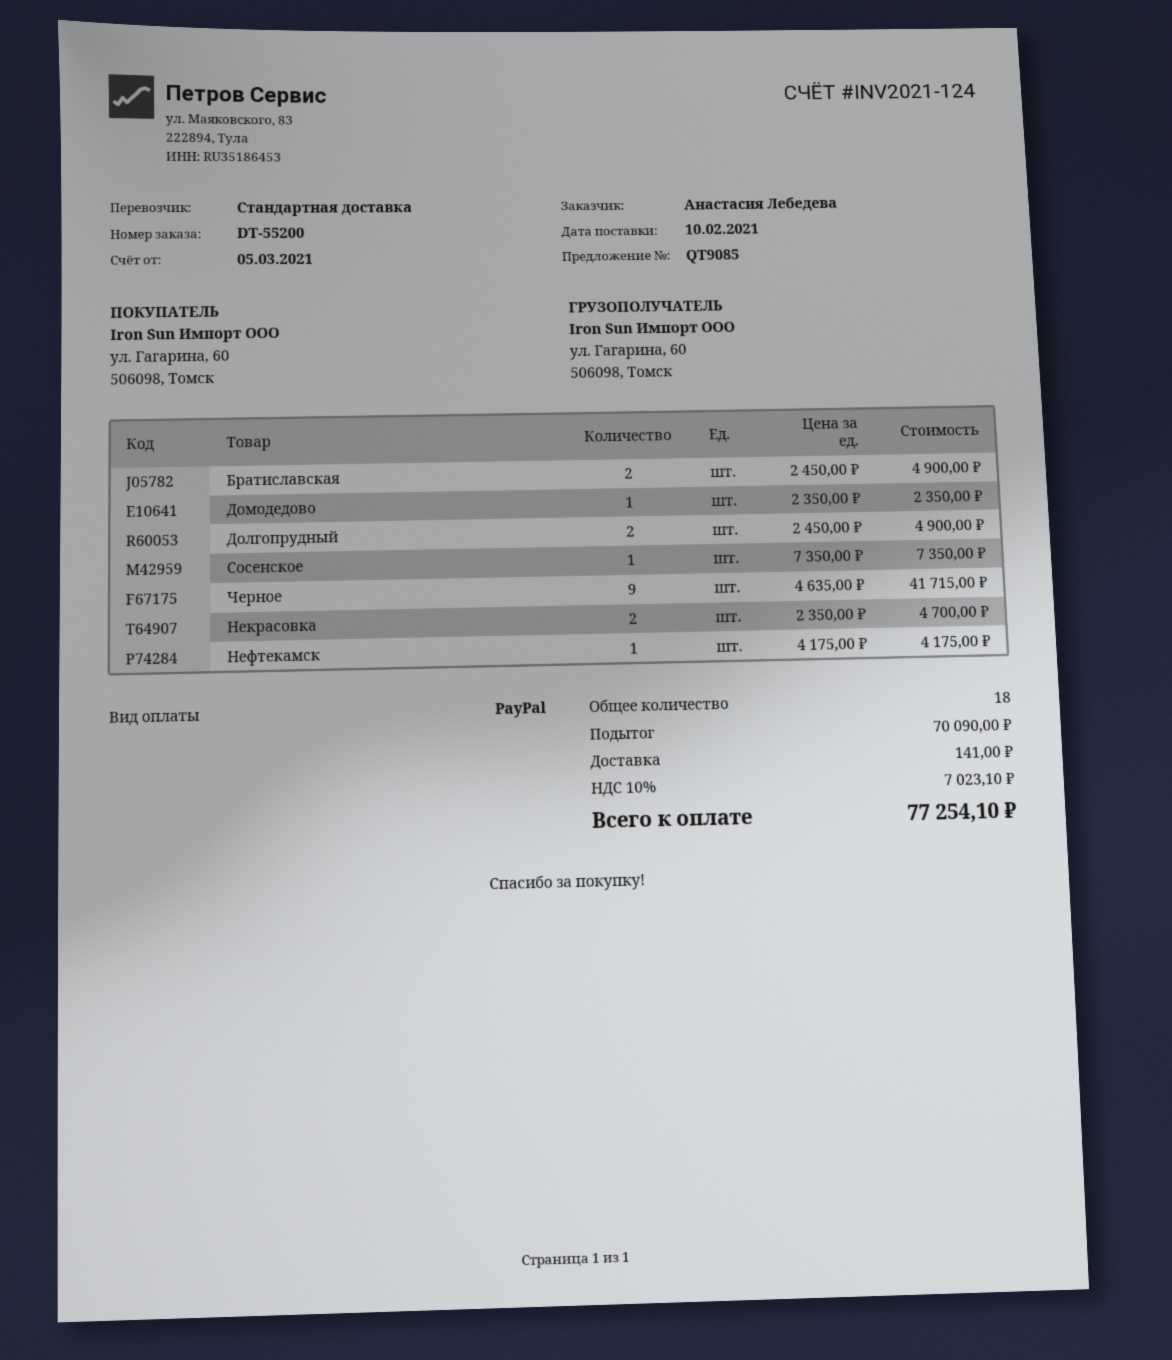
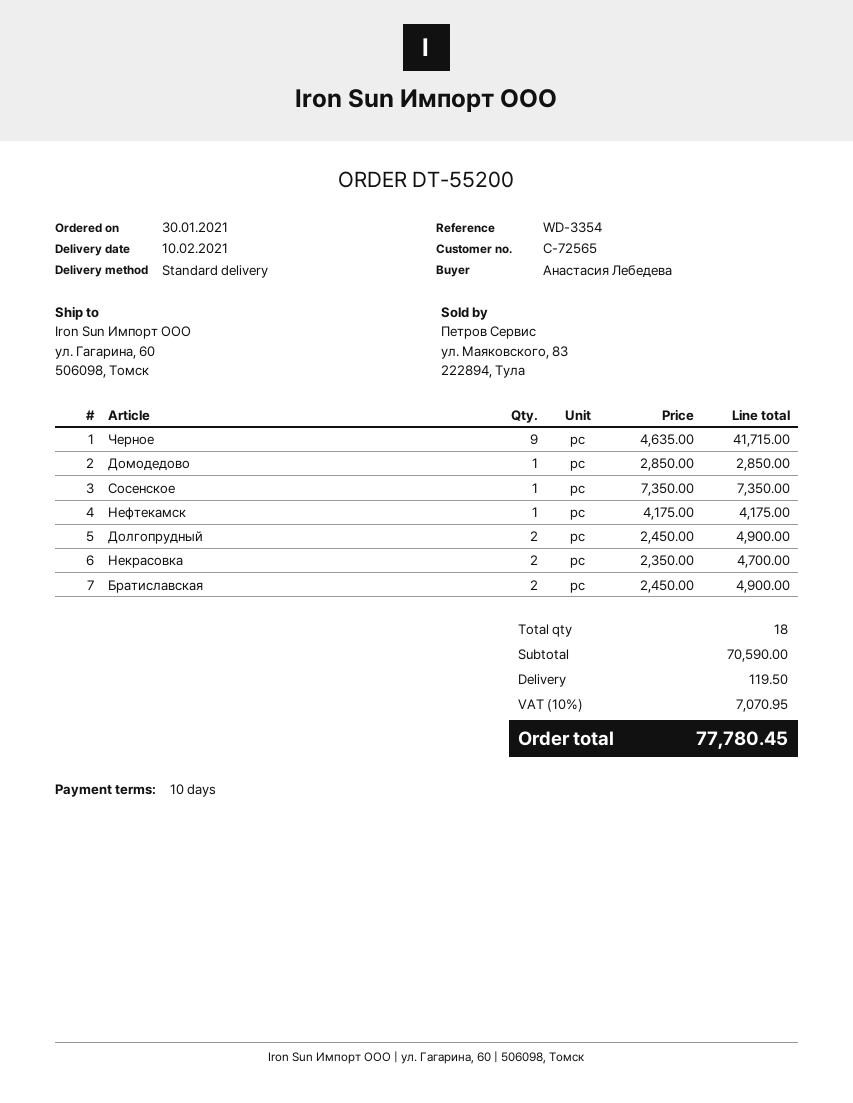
Домодедово: 1 x 2350.00 = 2350.00 -> 1 x 2850.00 = 2850.00
subtotal: 70090.00 -> 70590.00
shipping: 141.00 -> 119.50
tax: 10% = 7023.10 -> 10% = 7070.95
total: 77254.10 -> 77780.45

